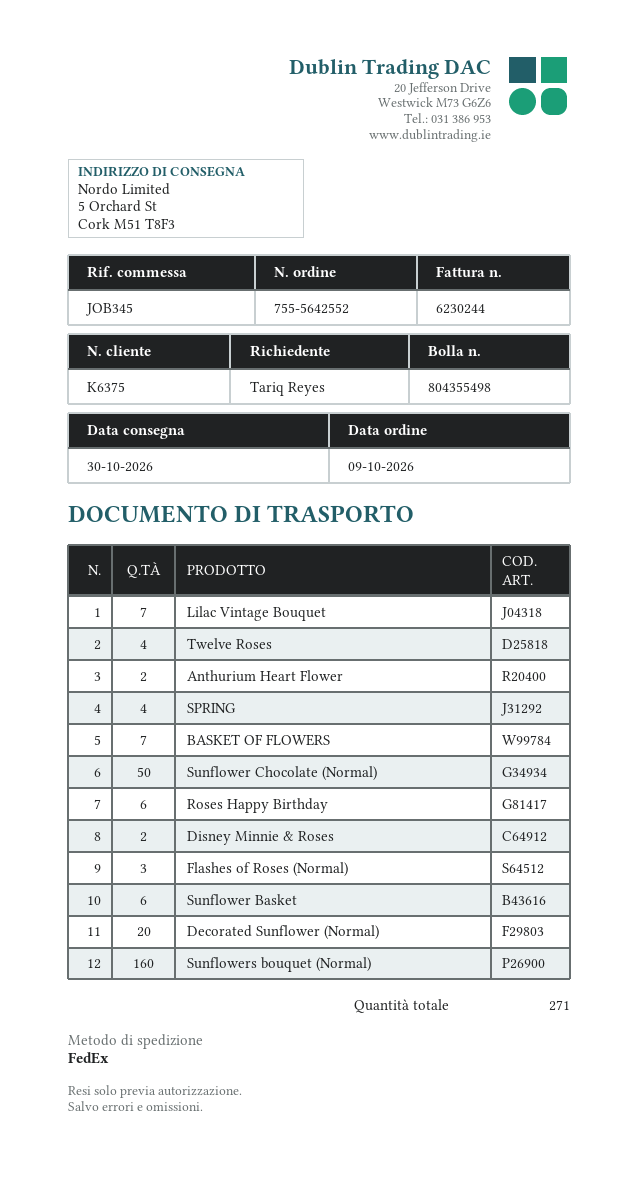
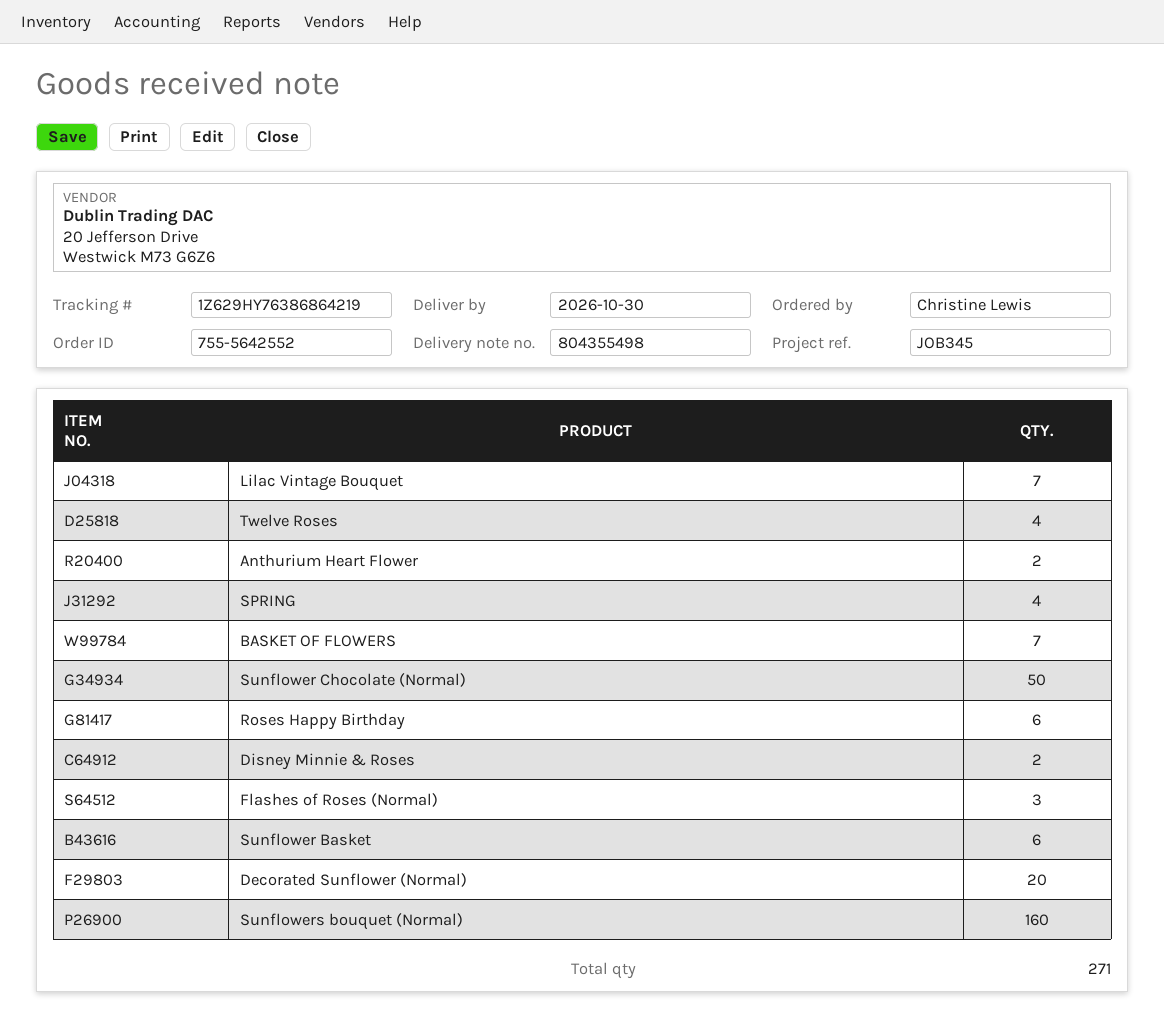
ordered by: Tariq Reyes -> Christine Lewis

